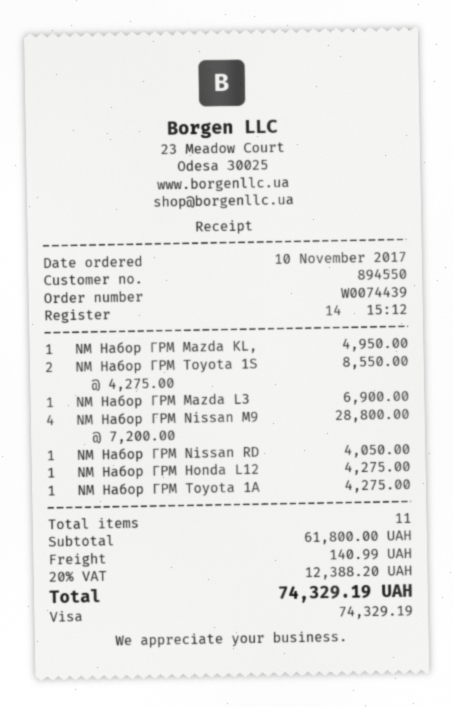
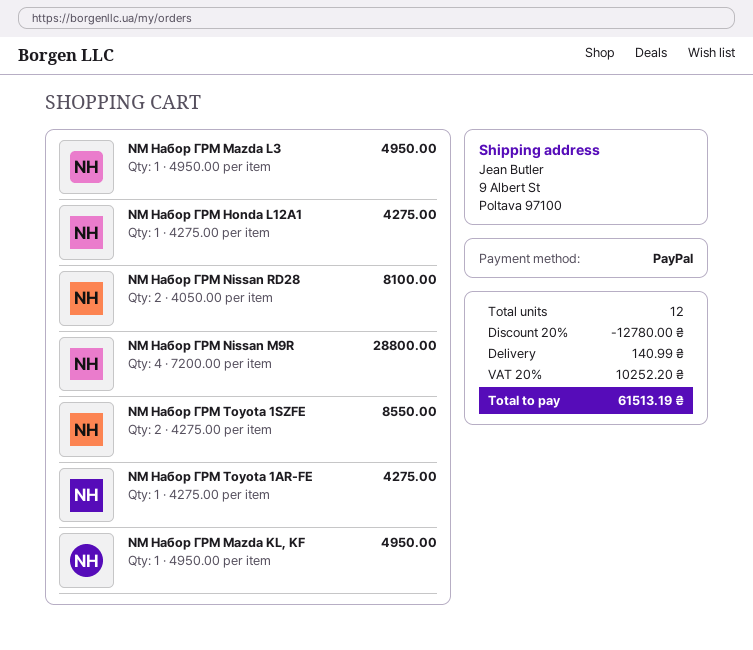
payment method: Visa -> PayPal
NM Набор ГРМ Mazda L3: 1 x 6900.00 = 6900.00 -> 1 x 4950.00 = 4950.00
NM Набор ГРМ Nissan RD: 1 x 4050.00 = 4050.00 -> 2 x 4050.00 = 8100.00
total quantity: 11 -> 12
discount: none -> 20% = 12780.00
tax: 20% = 12388.20 -> 20% = 10252.20
total: 74329.19 -> 61513.19

